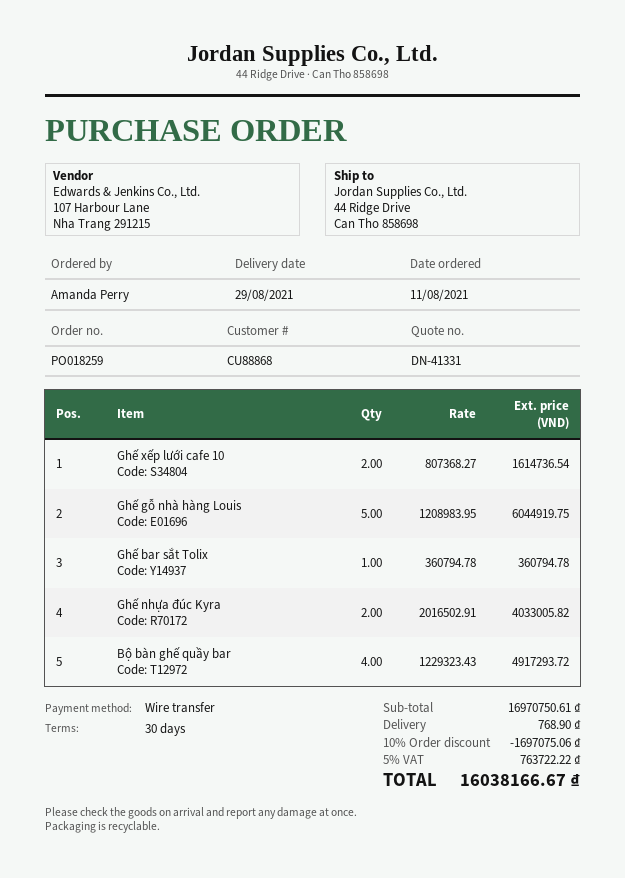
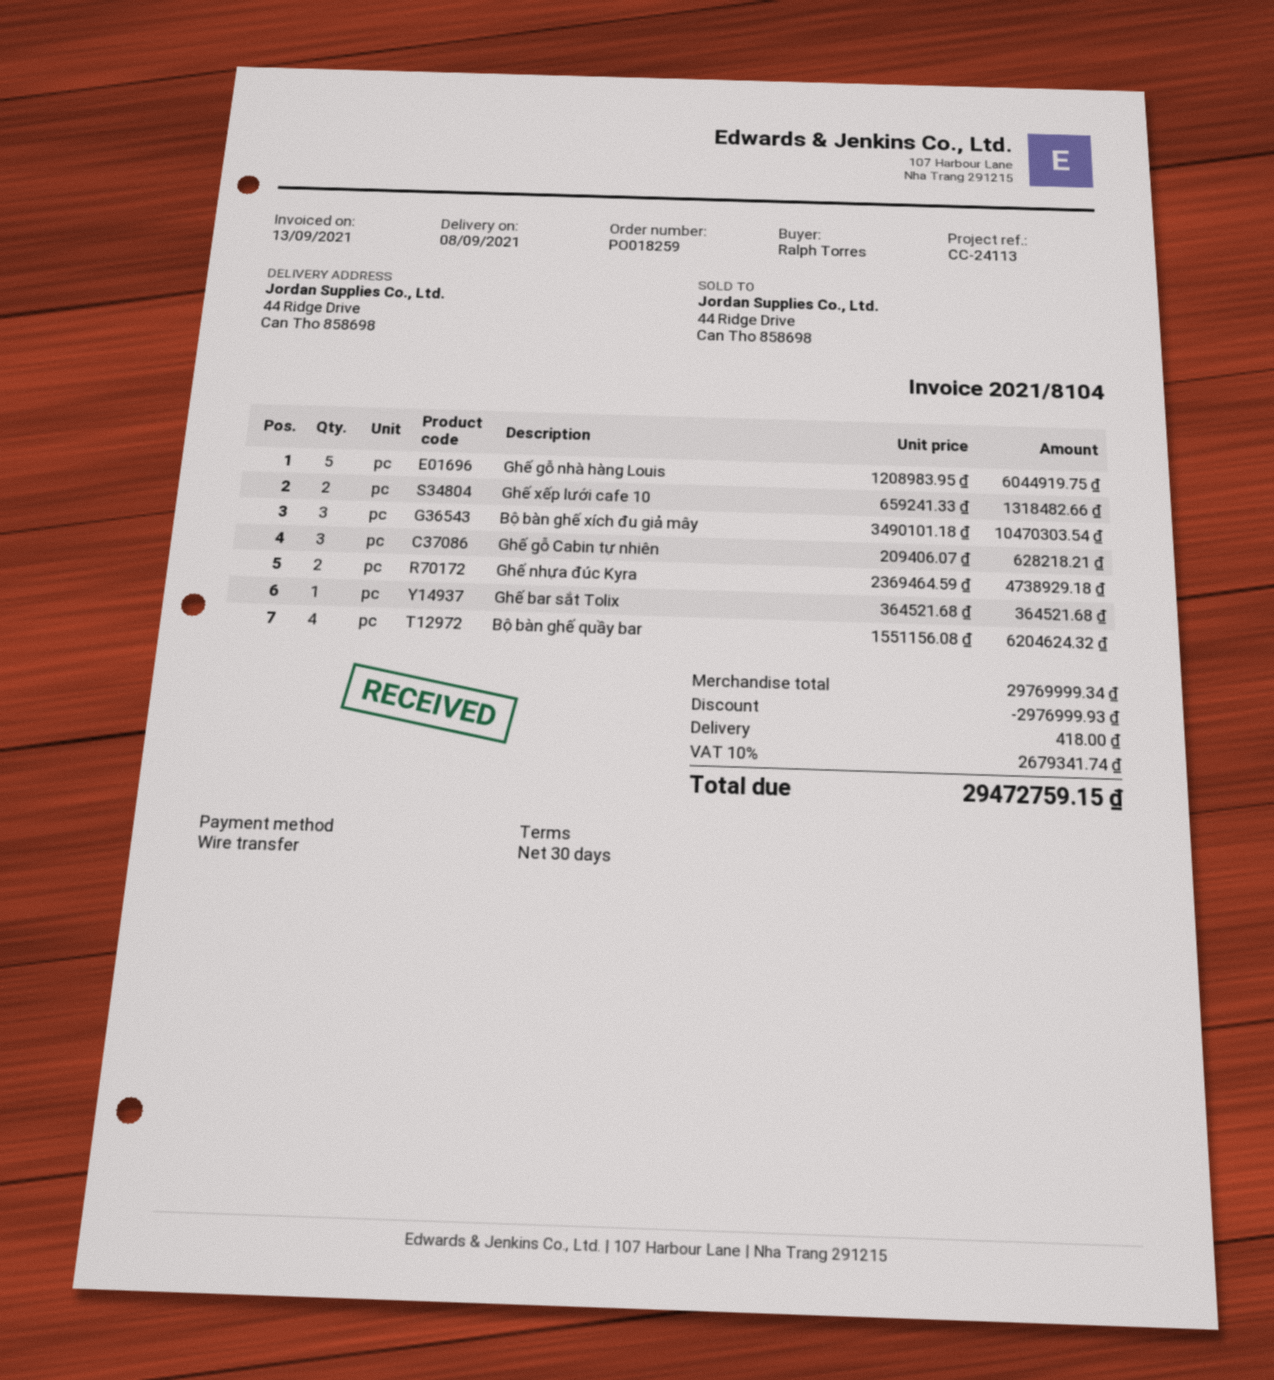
delivery date: 2021-08-29 -> 2021-09-08
ordered by: Amanda Perry -> Ralph Torres
Ghế xếp lưới cafe 10: 2 x 807368.27 = 1614736.54 -> 2 x 659241.33 = 1318482.66
Ghế bar sắt Tolix: 1 x 360794.78 = 360794.78 -> 1 x 364521.68 = 364521.68
Ghế nhựa đúc Kyra: 2 x 2016502.91 = 4033005.82 -> 2 x 2369464.59 = 4738929.18
Bộ bàn ghế quầy bar: 4 x 1229323.43 = 4917293.72 -> 4 x 1551156.08 = 6204624.32
Bộ bàn ghế xích đu giả mây: none -> 3 x 3490101.18 = 10470303.54
Ghế gỗ Cabin tự nhiên: none -> 3 x 209406.07 = 628218.21
subtotal: 16970750.61 -> 29769999.34
discount: 1697075.06 -> 2976999.93
shipping: 768.90 -> 418.00
tax: 5% = 763722.22 -> 10% = 2679341.74
total: 16038166.67 -> 29472759.15

